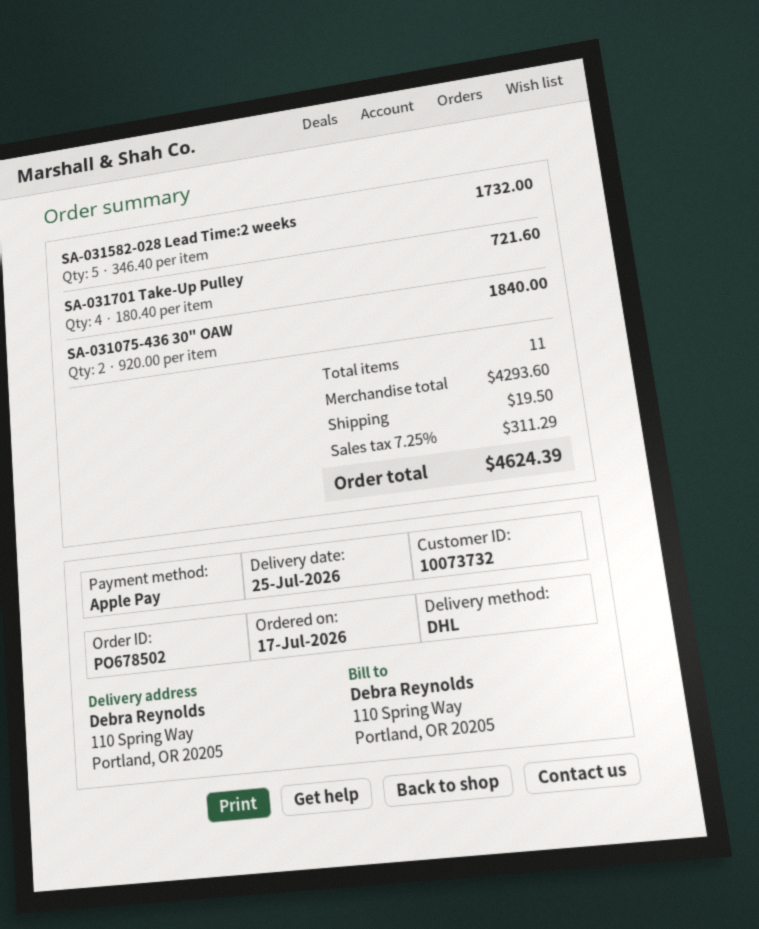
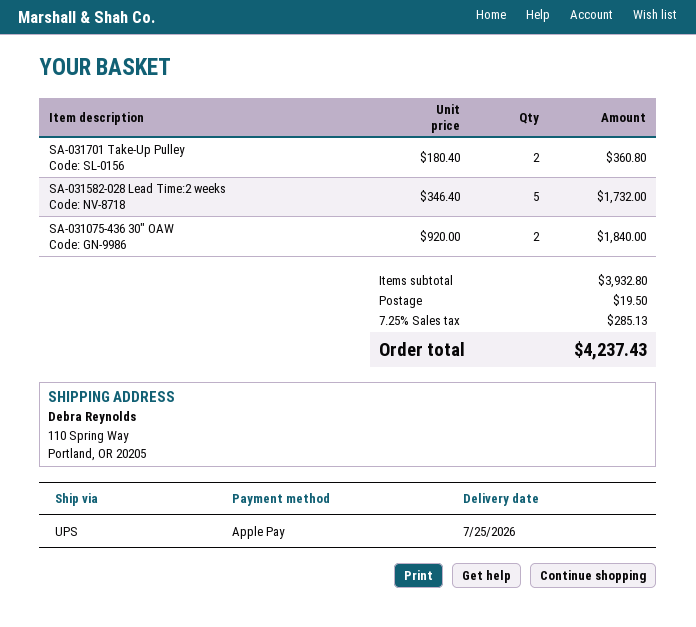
shipping method: DHL -> UPS
SA-031701 Take-Up Pulley: 4 x 180.40 = 721.60 -> 2 x 180.40 = 360.80
subtotal: 4293.60 -> 3932.80
tax: 7.25% = 311.29 -> 7.25% = 285.13
total: 4624.39 -> 4237.43

